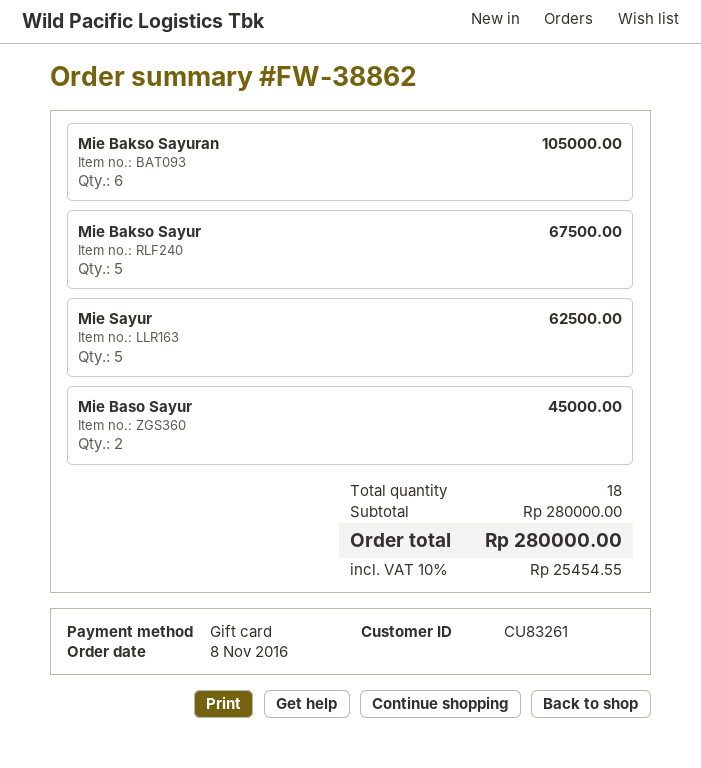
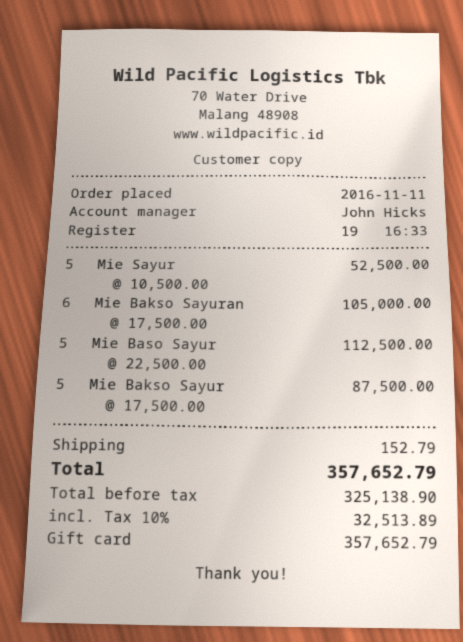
order date: 2016-11-08 -> 2016-11-11
Mie Bakso Sayur: 5 for 67500.00 -> 5 for 87500.00
Mie Sayur: 5 for 62500.00 -> 5 for 52500.00
Mie Baso Sayur: 2 for 45000.00 -> 5 for 112500.00
shipping: none -> 152.79
tax: 10% = 25454.55 -> 10% = 32513.89
total: 280000.00 -> 357652.79

